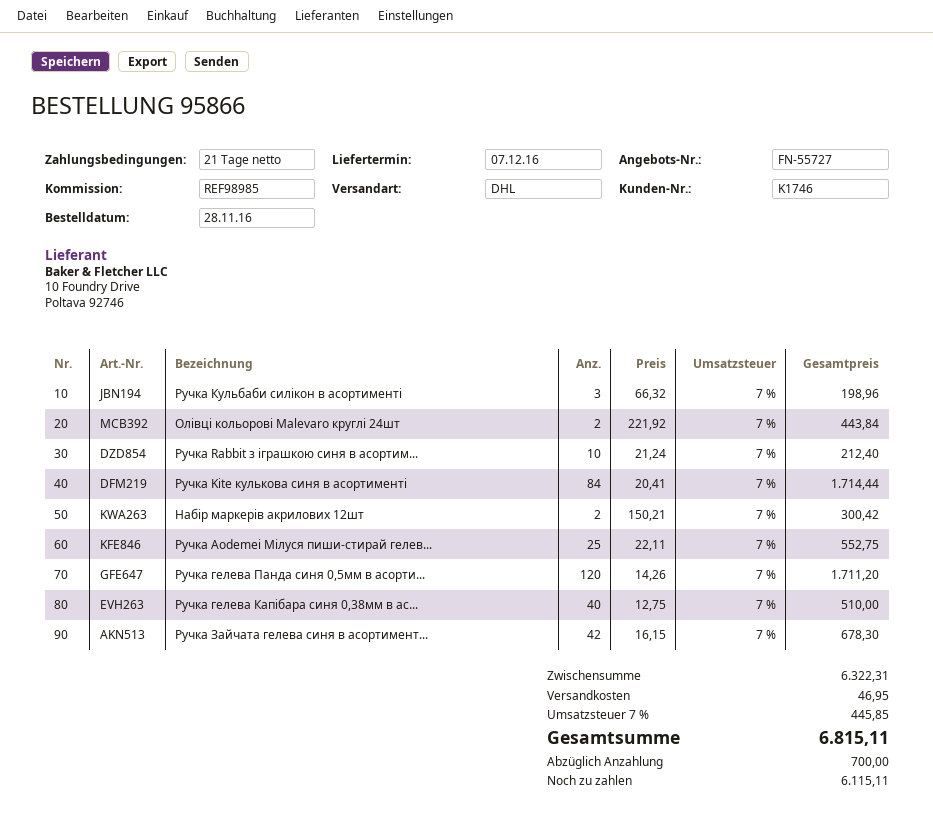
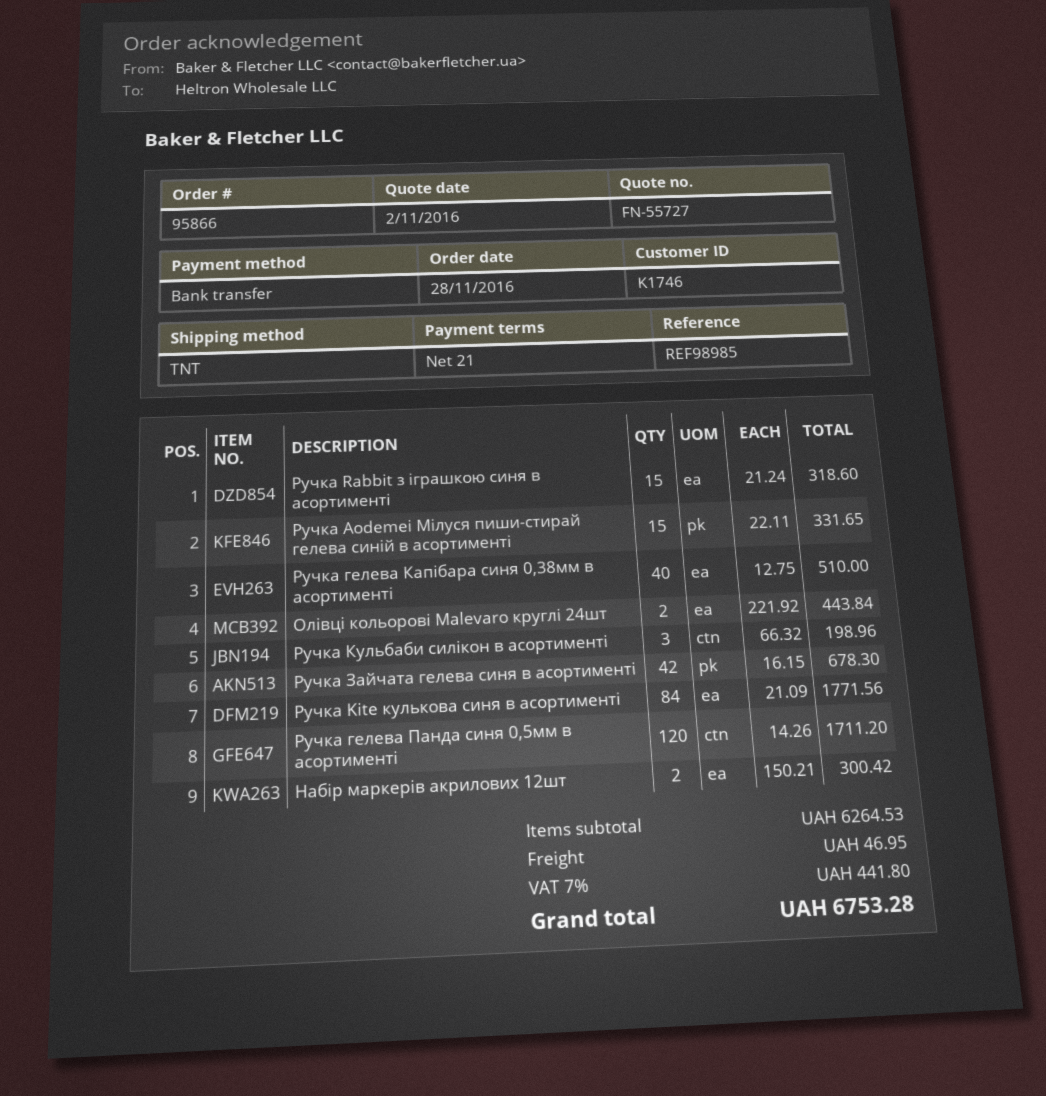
shipping method: DHL -> TNT
Ручка Rabbit з іграшкою синя в асортим...: 10 x 21.24 = 212.40 -> 15 x 21.24 = 318.60
Ручка Kite кулькова синя в асортименті: 84 x 20.41 = 1714.44 -> 84 x 21.09 = 1771.56
Ручка Aodemei Мілуся пиши-стирай гелев...: 25 x 22.11 = 552.75 -> 15 x 22.11 = 331.65
subtotal: 6322.31 -> 6264.53
tax: 7% = 445.85 -> 7% = 441.80
total: 6815.11 -> 6753.28

